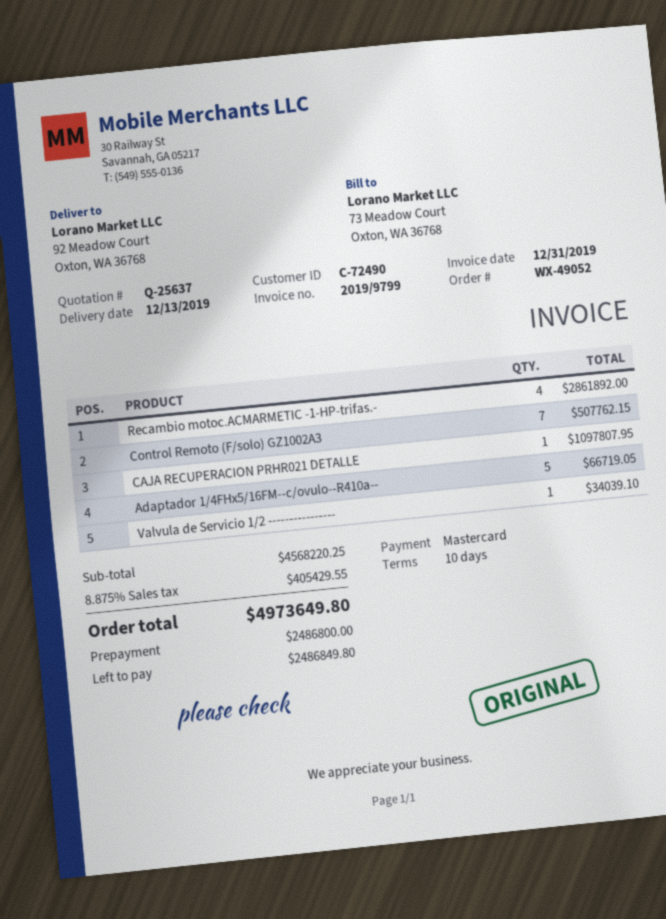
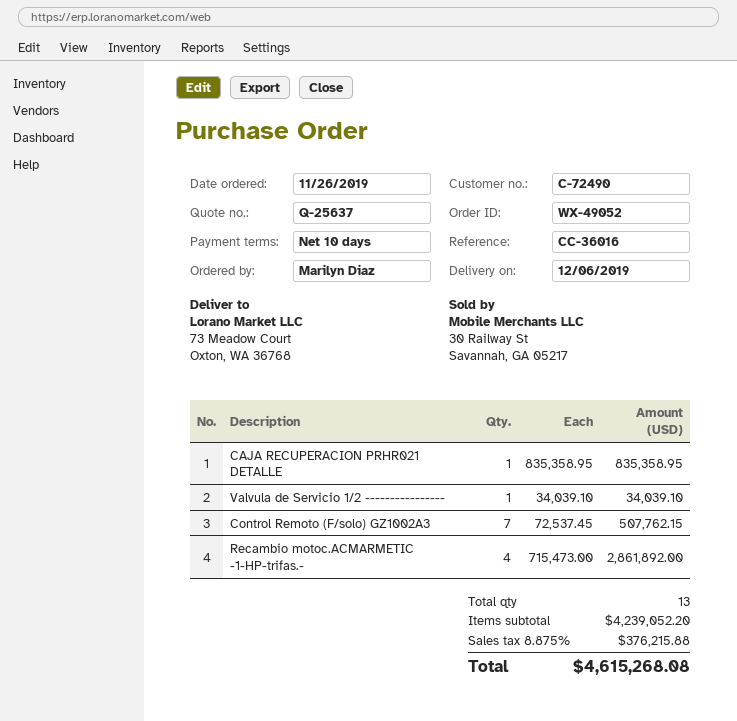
delivery date: 2019-12-13 -> 2019-12-06
ship to: 92 Meadow Court, Oxton, WA 36768 -> 73 Meadow Court, Oxton, WA 36768
CAJA RECUPERACION PRHR021 DETALLE: 1 for 1097807.95 -> 1 for 835358.95
Adaptador 1/4FHx5/16FM--c/ovulo--R410a--: 5 for 66719.05 -> none
subtotal: 4568220.25 -> 4239052.20
tax: 8.875% = 405429.55 -> 8.875% = 376215.88
total: 4973649.80 -> 4615268.08

